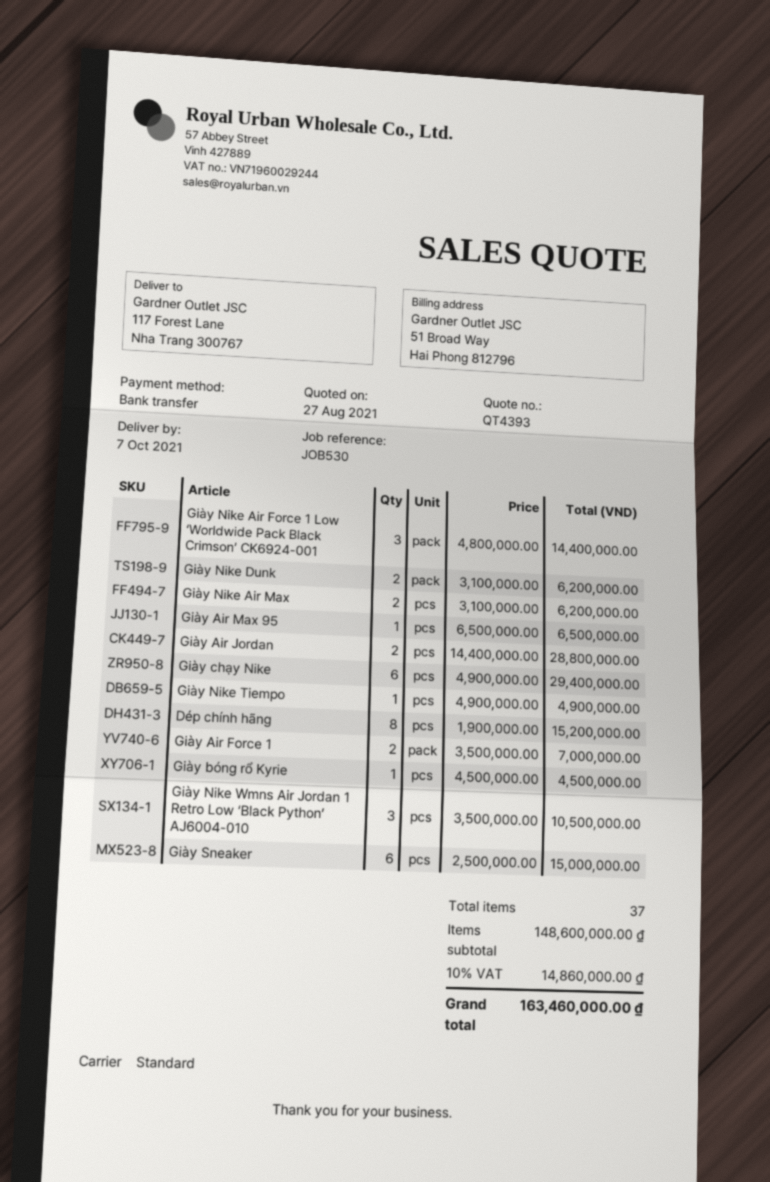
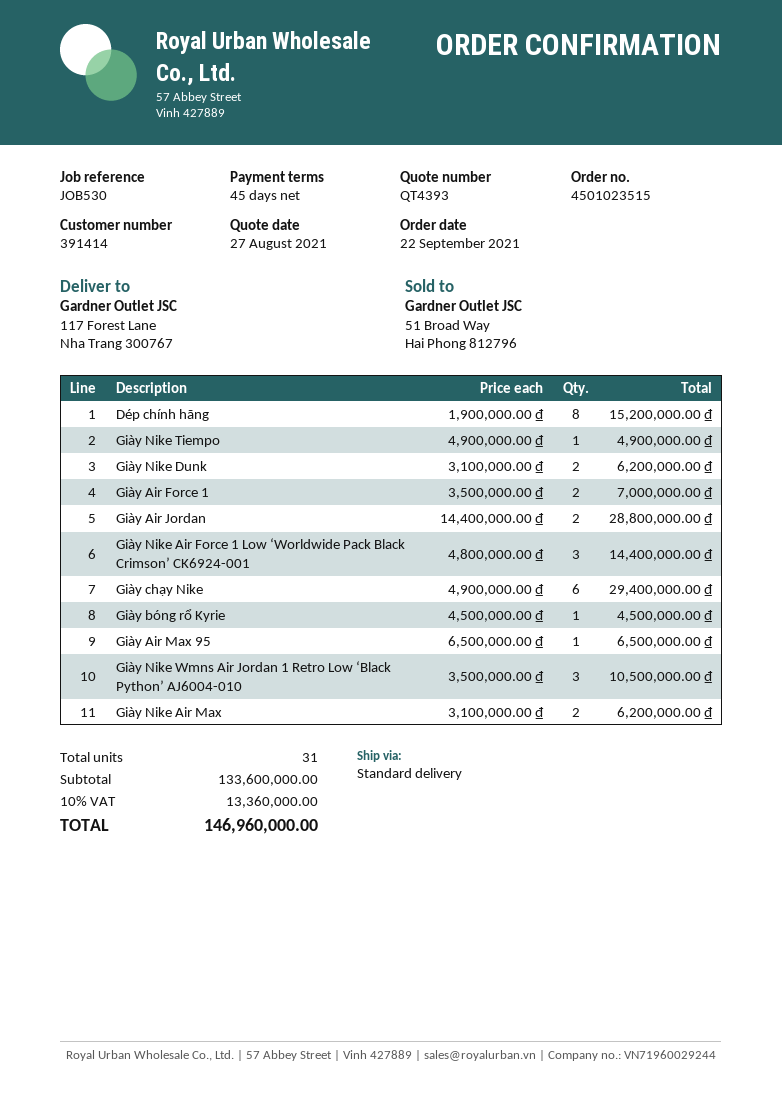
Giày Sneaker: 6 x 2500000.00 = 15000000.00 -> none
total quantity: 37 -> 31
subtotal: 148600000.00 -> 133600000.00
tax: 10% = 14860000.00 -> 10% = 13360000.00
total: 163460000.00 -> 146960000.00

